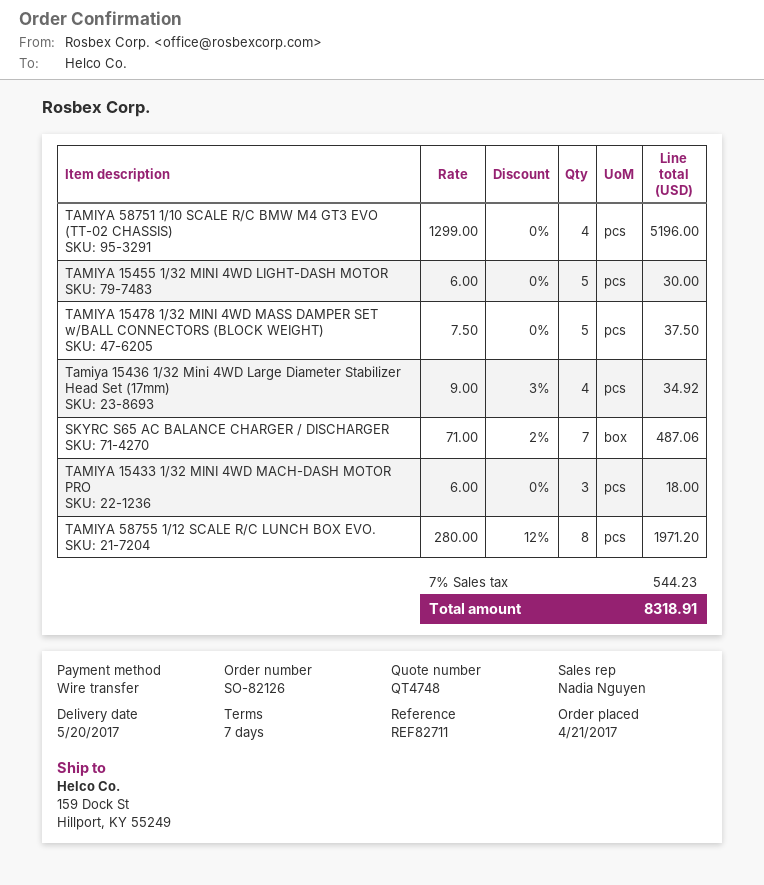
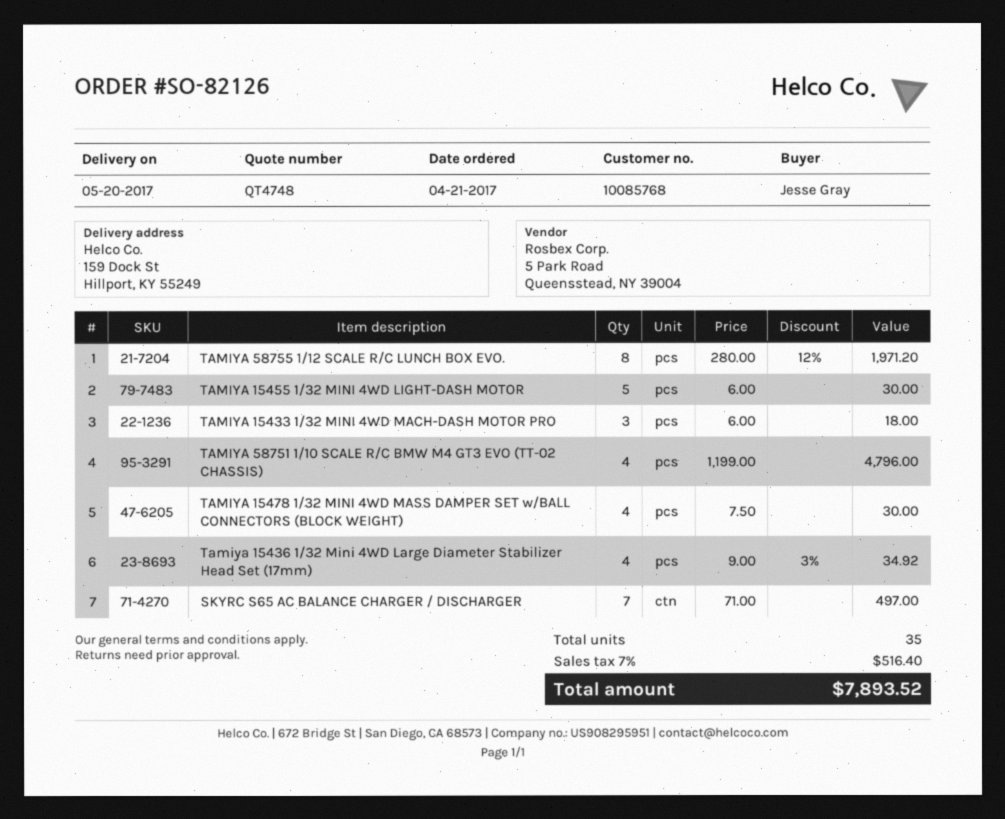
TAMIYA 58751 1/10 SCALE R/C BMW M4 GT3 EVO (TT-02 CHASSIS): 4 x 1299.00 = 5196.00 -> 4 x 1199.00 = 4796.00
TAMIYA 15478 1/32 MINI 4WD MASS DAMPER SET w/BALL CONNECTORS (BLOCK WEIGHT): 5 x 7.50 = 37.50 -> 4 x 7.50 = 30.00
SKYRC S65 AC BALANCE CHARGER / DISCHARGER: 7 x 71.00 - 2% = 487.06 -> 7 x 71.00 = 497.00
tax: 7% = 544.23 -> 7% = 516.40
total: 8318.91 -> 7893.52

